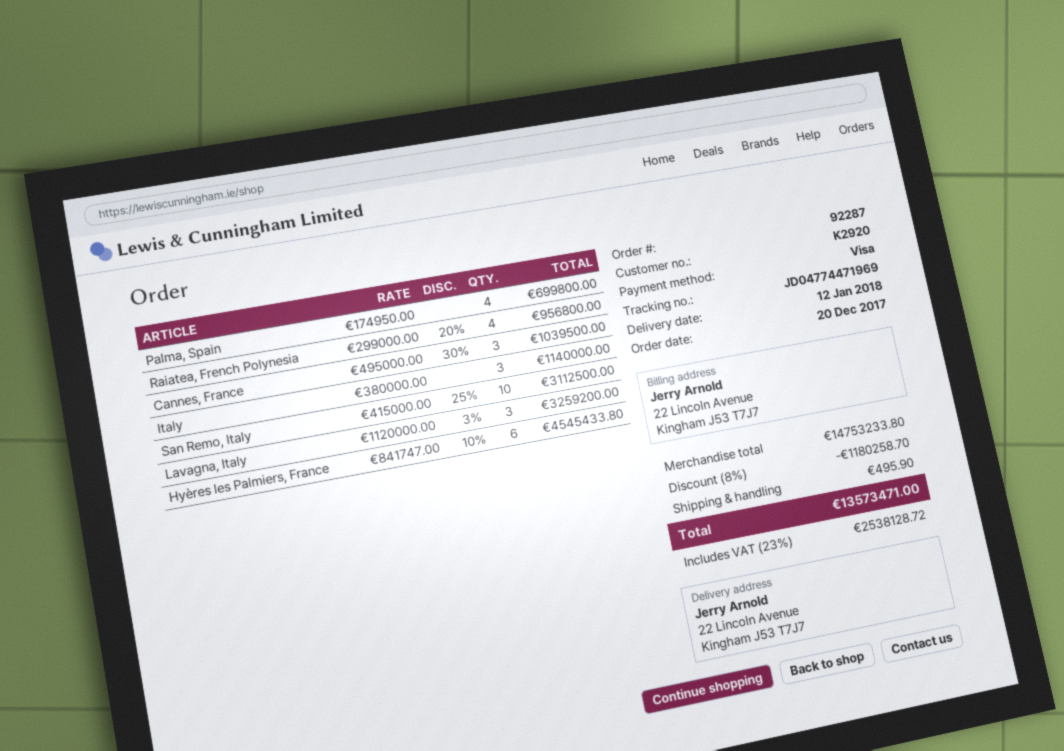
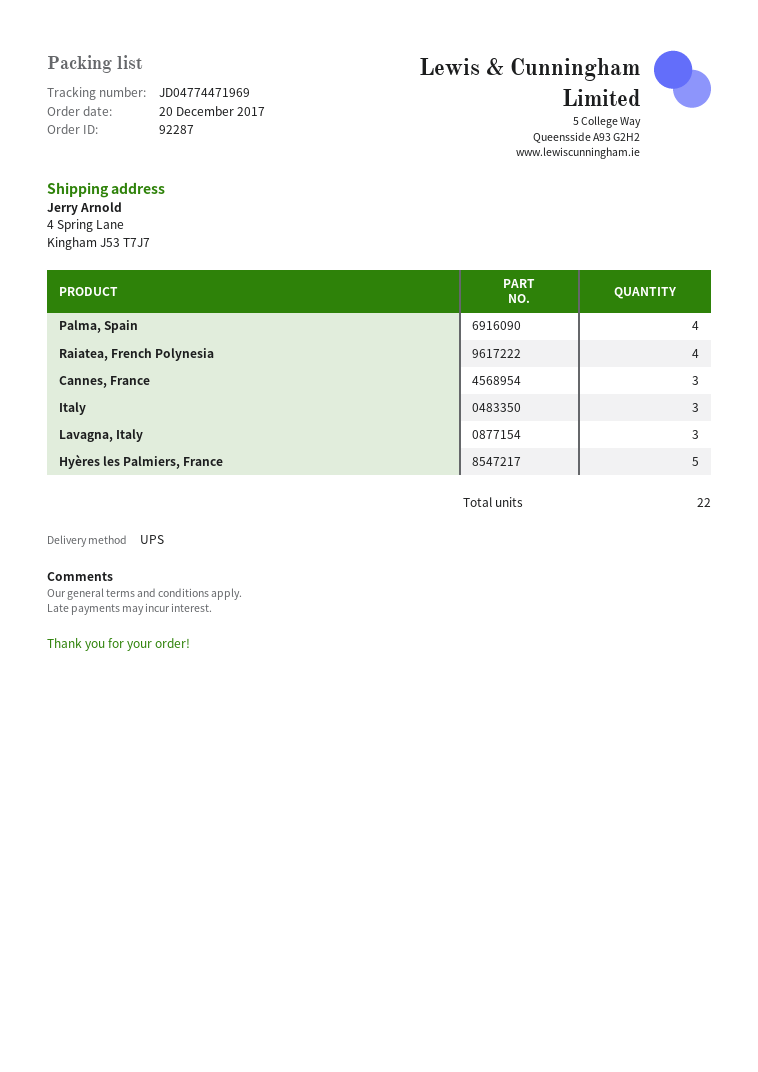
ship to: 22 Lincoln Avenue, Kingham J53 T7J7 -> 4 Spring Lane, Kingham J53 T7J7
San Remo, Italy: 10 -> none
Hyères les Palmiers, France: 6 -> 5

